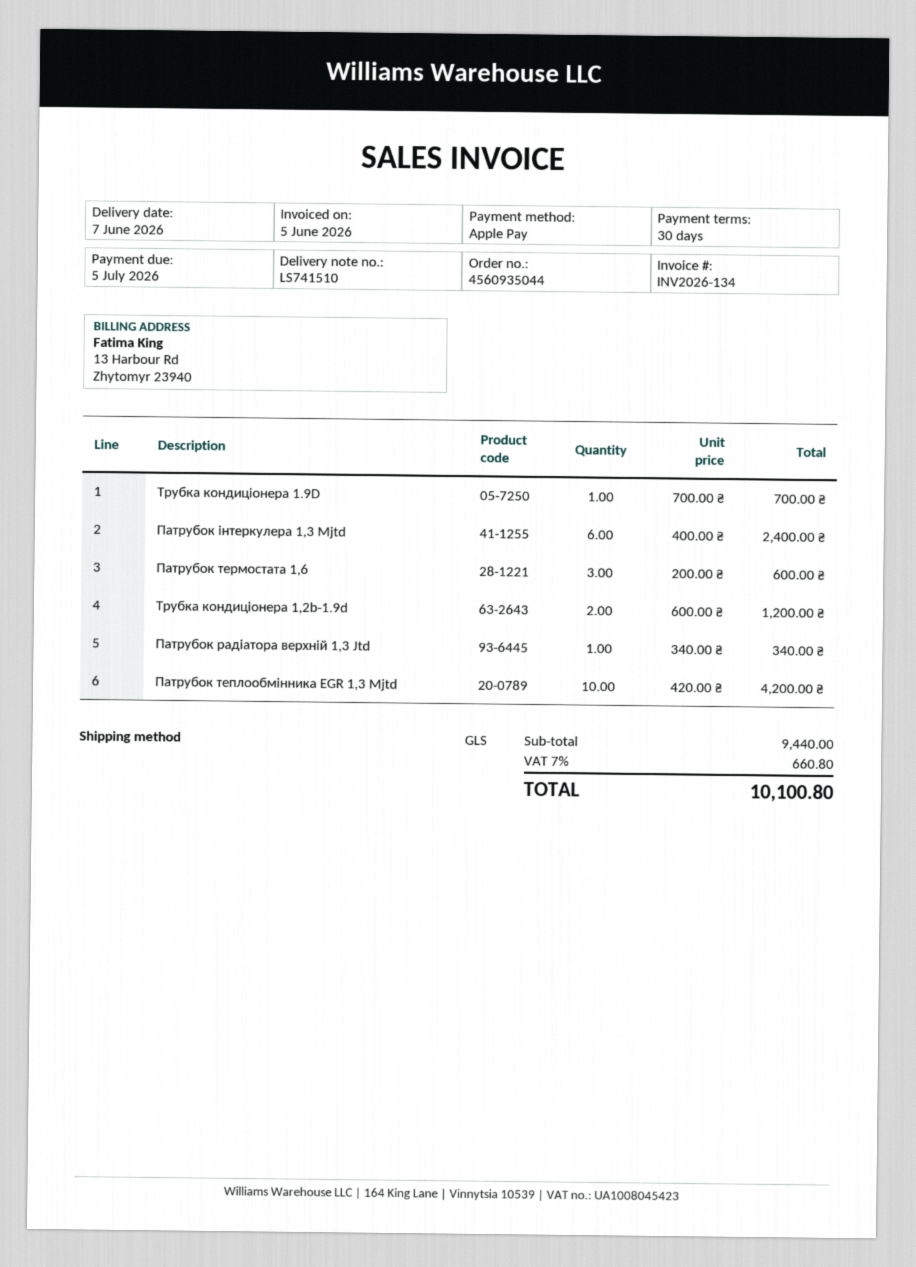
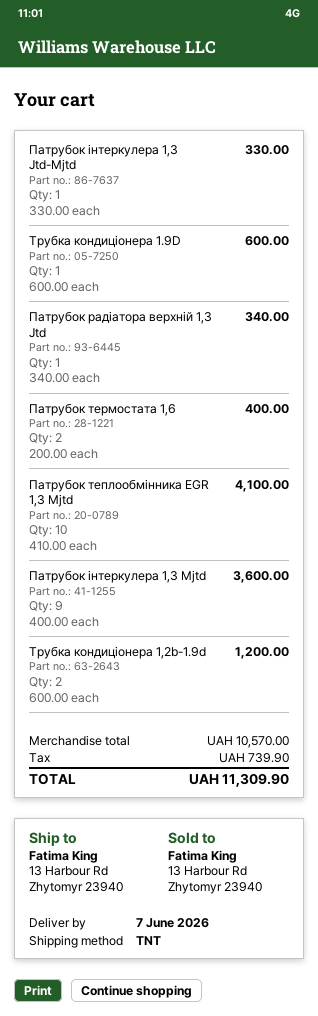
shipping method: GLS -> TNT
Трубка кондиціонера 1.9D: 1 x 700.00 = 700.00 -> 1 x 600.00 = 600.00
Патрубок інтеркулера 1,3 Mjtd: 6 x 400.00 = 2400.00 -> 9 x 400.00 = 3600.00
Патрубок термостата 1,6: 3 x 200.00 = 600.00 -> 2 x 200.00 = 400.00
Патрубок теплообмінника EGR 1,3 Mjtd: 10 x 420.00 = 4200.00 -> 10 x 410.00 = 4100.00
Патрубок інтеркулера 1,3 Jtd-Mjtd: none -> 1 x 330.00 = 330.00
subtotal: 9440.00 -> 10570.00
tax: 660.80 -> 739.90
total: 10100.80 -> 11309.90

